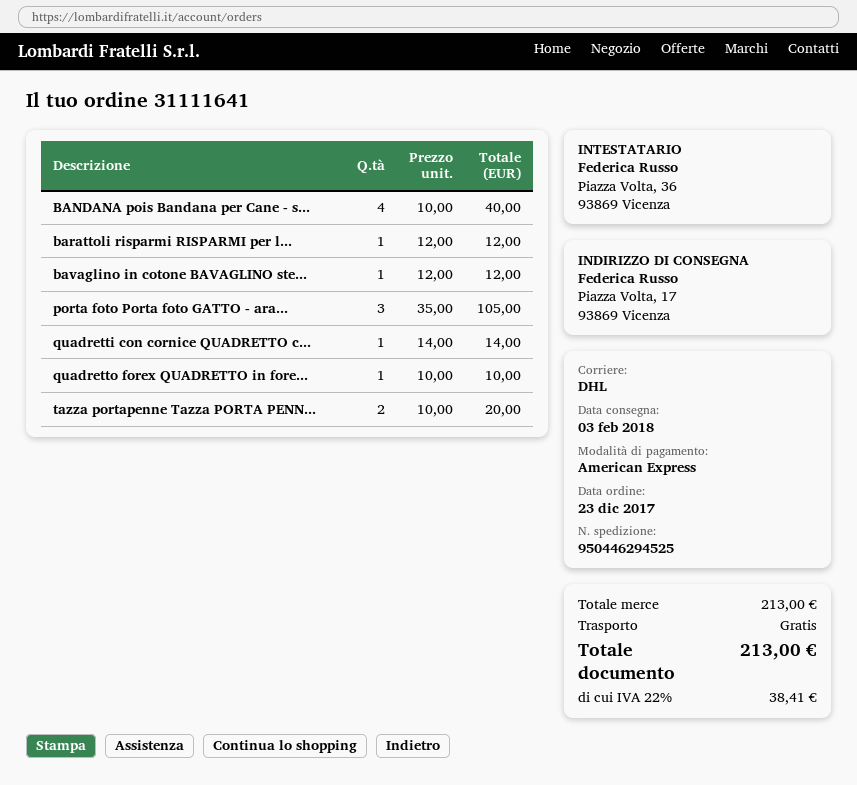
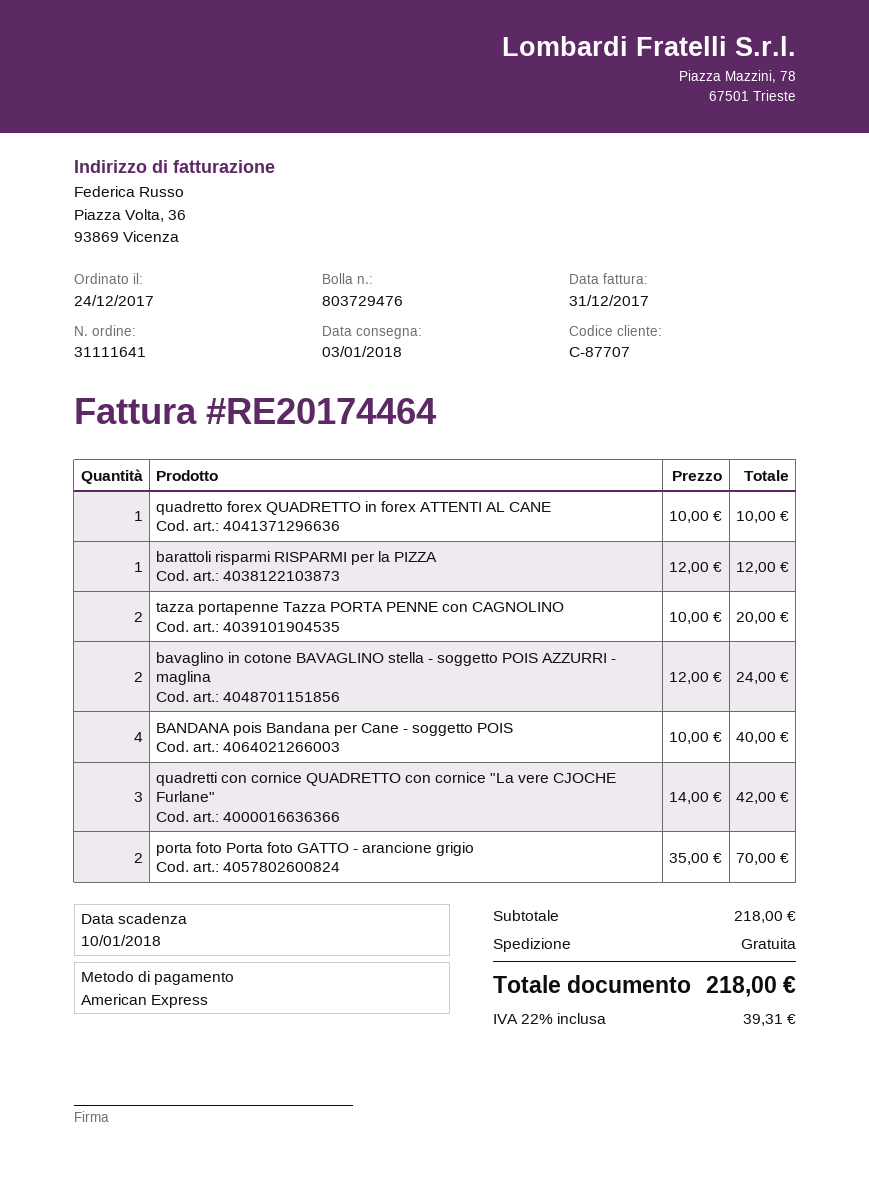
order date: 2017-12-23 -> 2017-12-24
delivery date: 2018-02-03 -> 2018-01-03
bavaglino in cotone BAVAGLINO ste...: 1 x 12.00 = 12.00 -> 2 x 12.00 = 24.00
porta foto Porta foto GATTO - ara...: 3 x 35.00 = 105.00 -> 2 x 35.00 = 70.00
quadretti con cornice QUADRETTO c...: 1 x 14.00 = 14.00 -> 3 x 14.00 = 42.00
subtotal: 213.00 -> 218.00
tax: 22% = 38.41 -> 22% = 39.31
total: 213.00 -> 218.00

